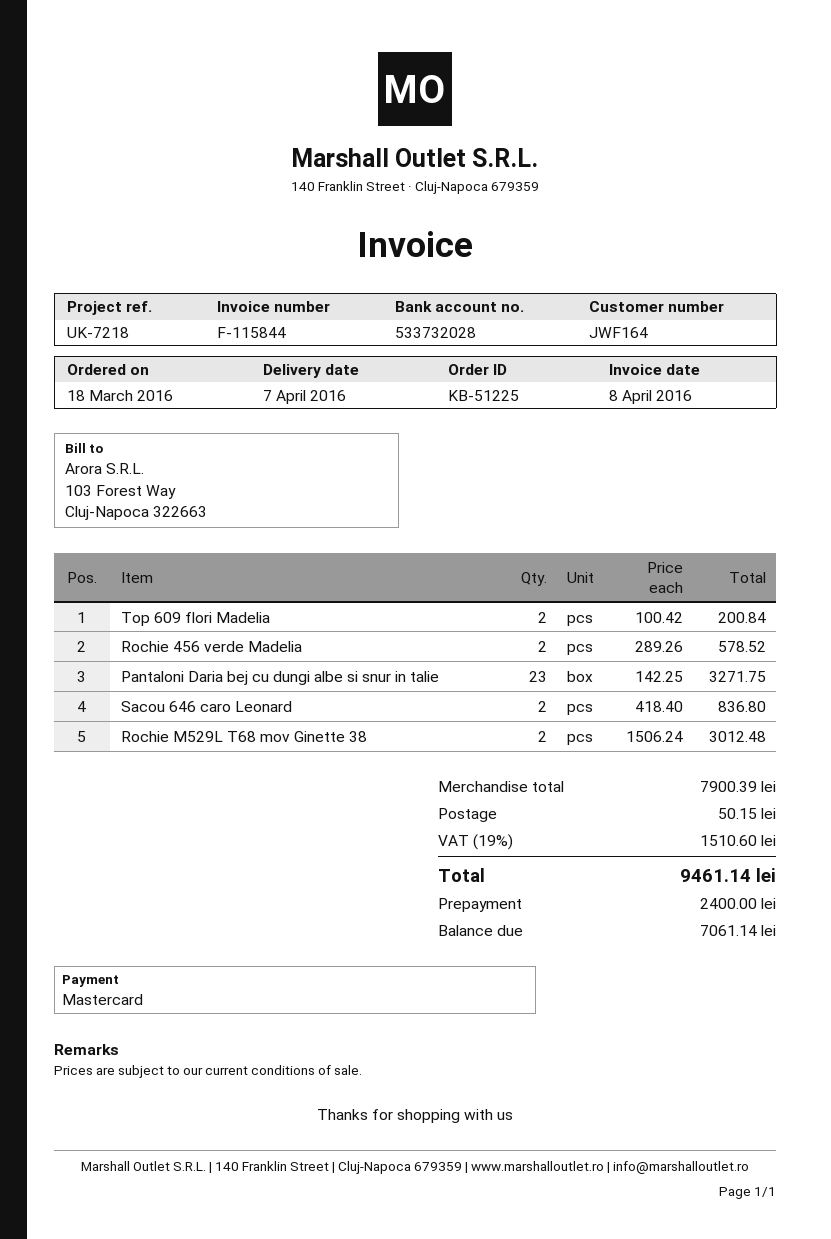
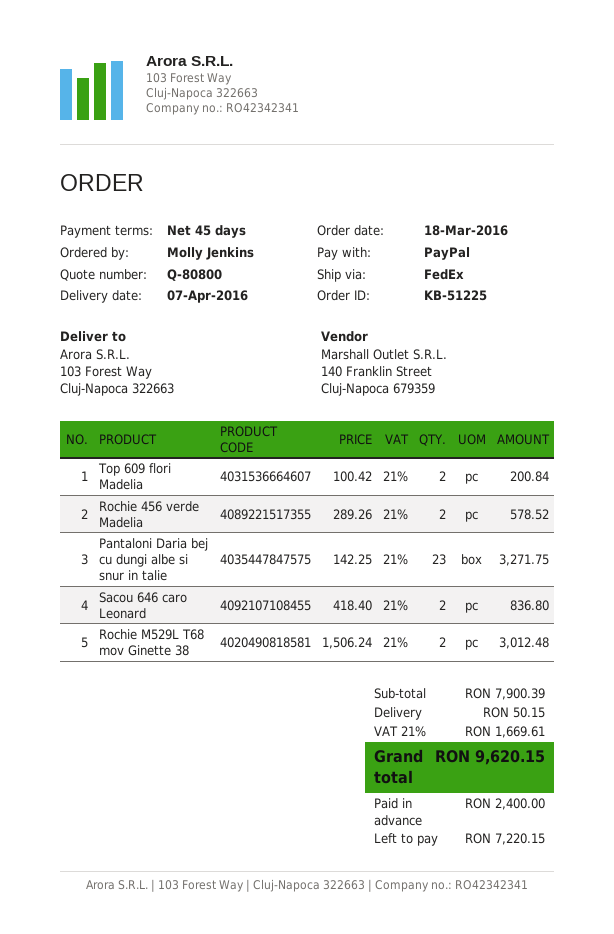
payment method: Mastercard -> PayPal
tax: 19% = 1510.60 -> 21% = 1669.61
total: 9461.14 -> 9620.15
balance: 7061.14 -> 7220.15

